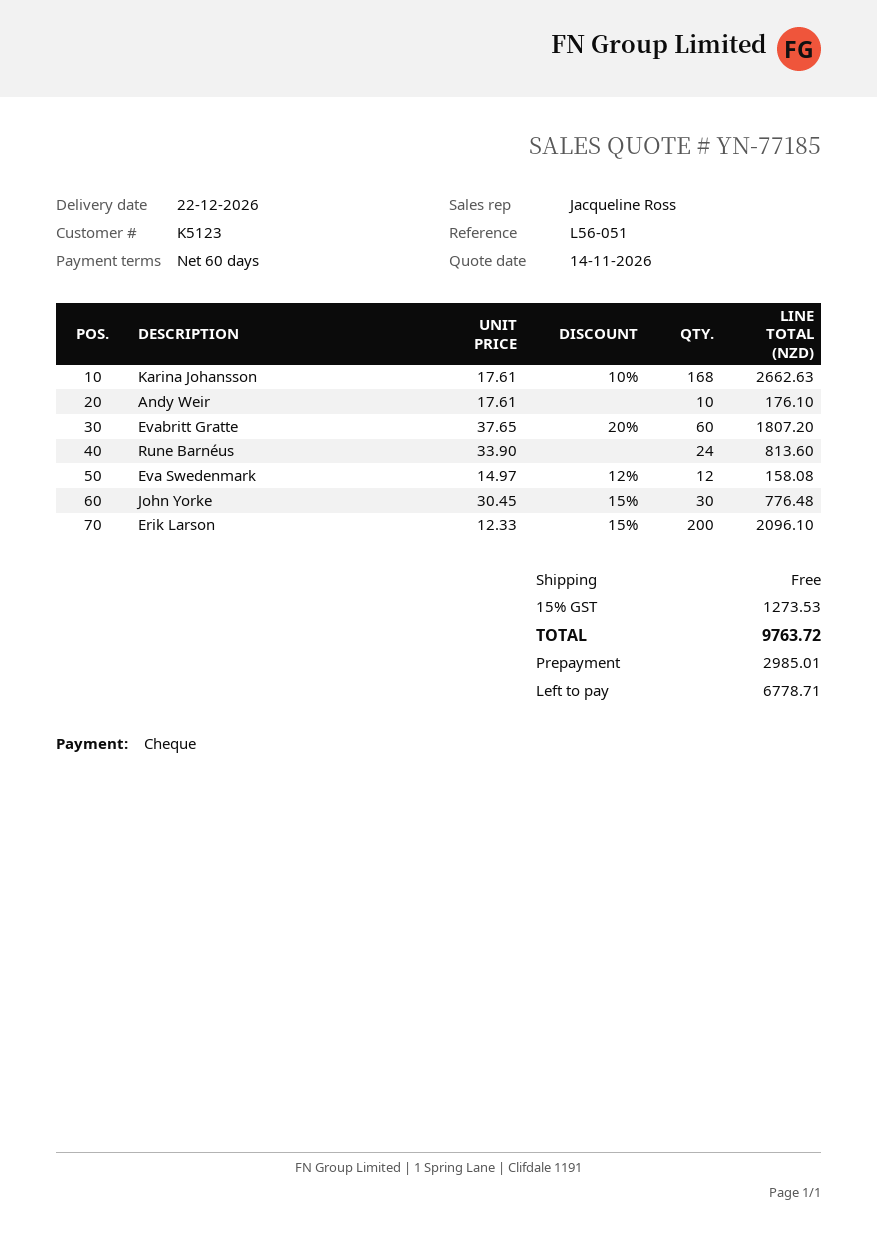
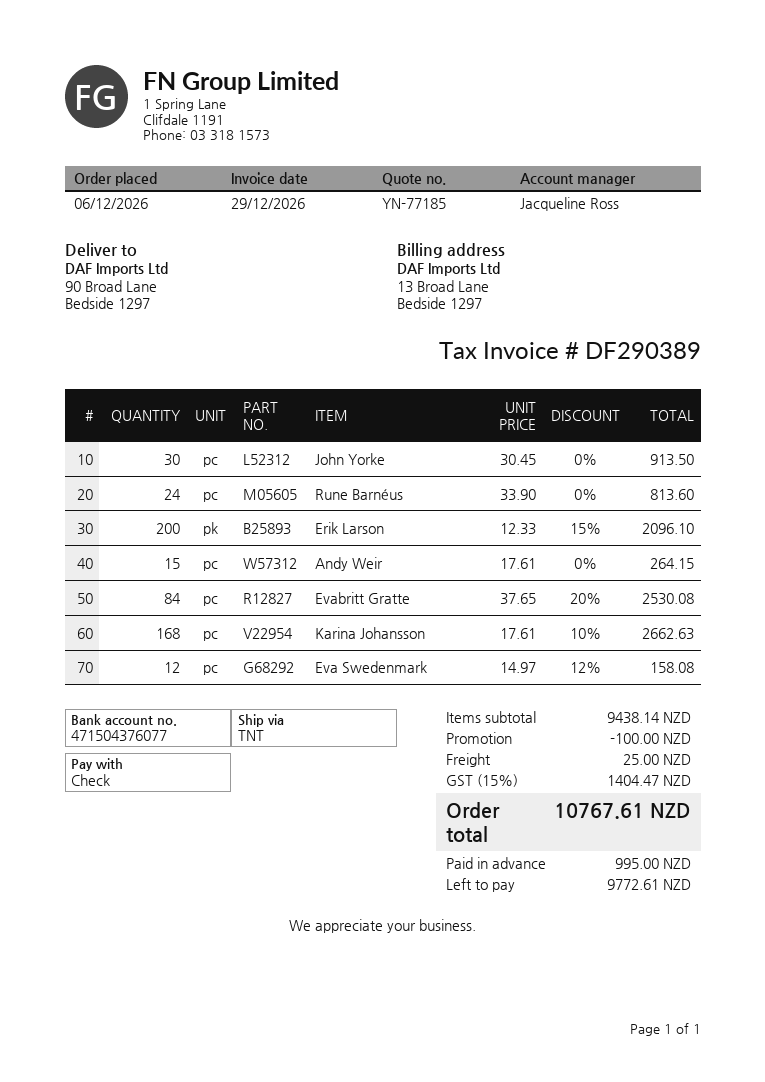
Andy Weir: 10 x 17.61 = 176.10 -> 15 x 17.61 = 264.15
Evabritt Gratte: 60 x 37.65 - 20% = 1807.20 -> 84 x 37.65 - 20% = 2530.08
John Yorke: 30 x 30.45 - 15% = 776.48 -> 30 x 30.45 = 913.50
discount: none -> 100.00
shipping: 0.00 -> 25.00
tax: 15% = 1273.53 -> 15% = 1404.47
total: 9763.72 -> 10767.61
deposit: 2985.01 -> 995.00
balance: 6778.71 -> 9772.61

